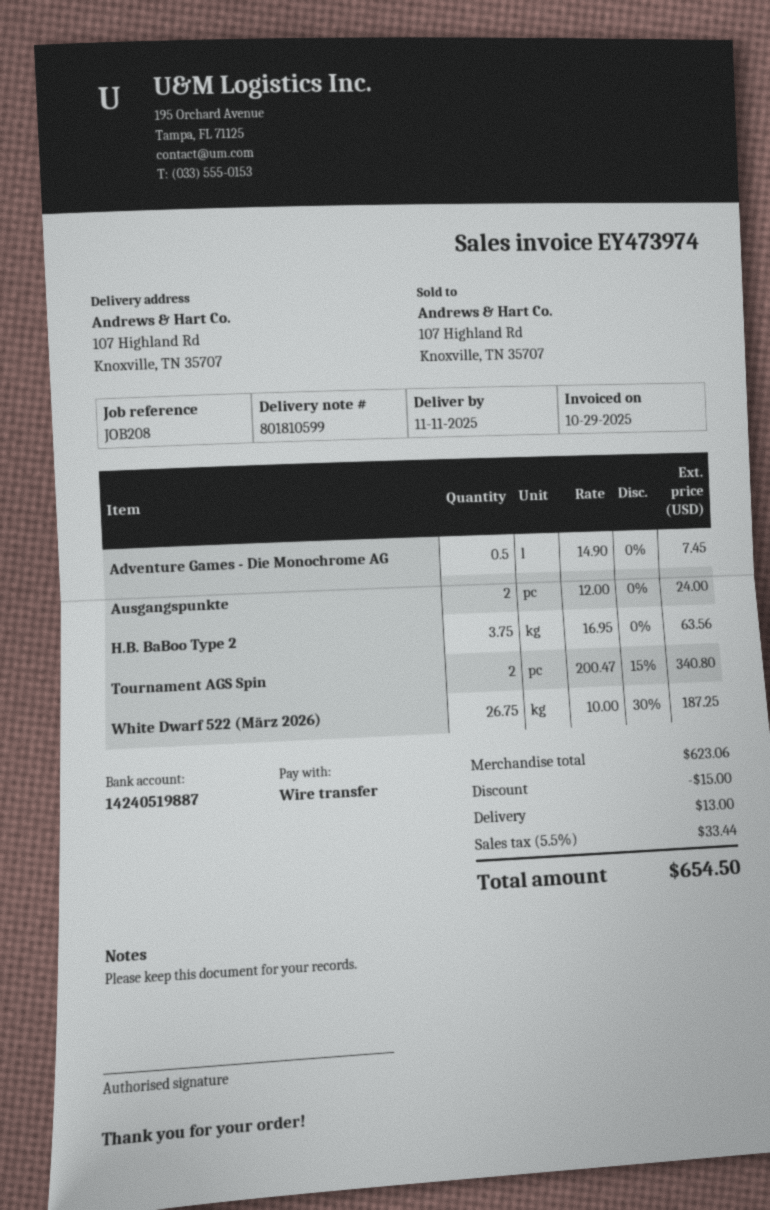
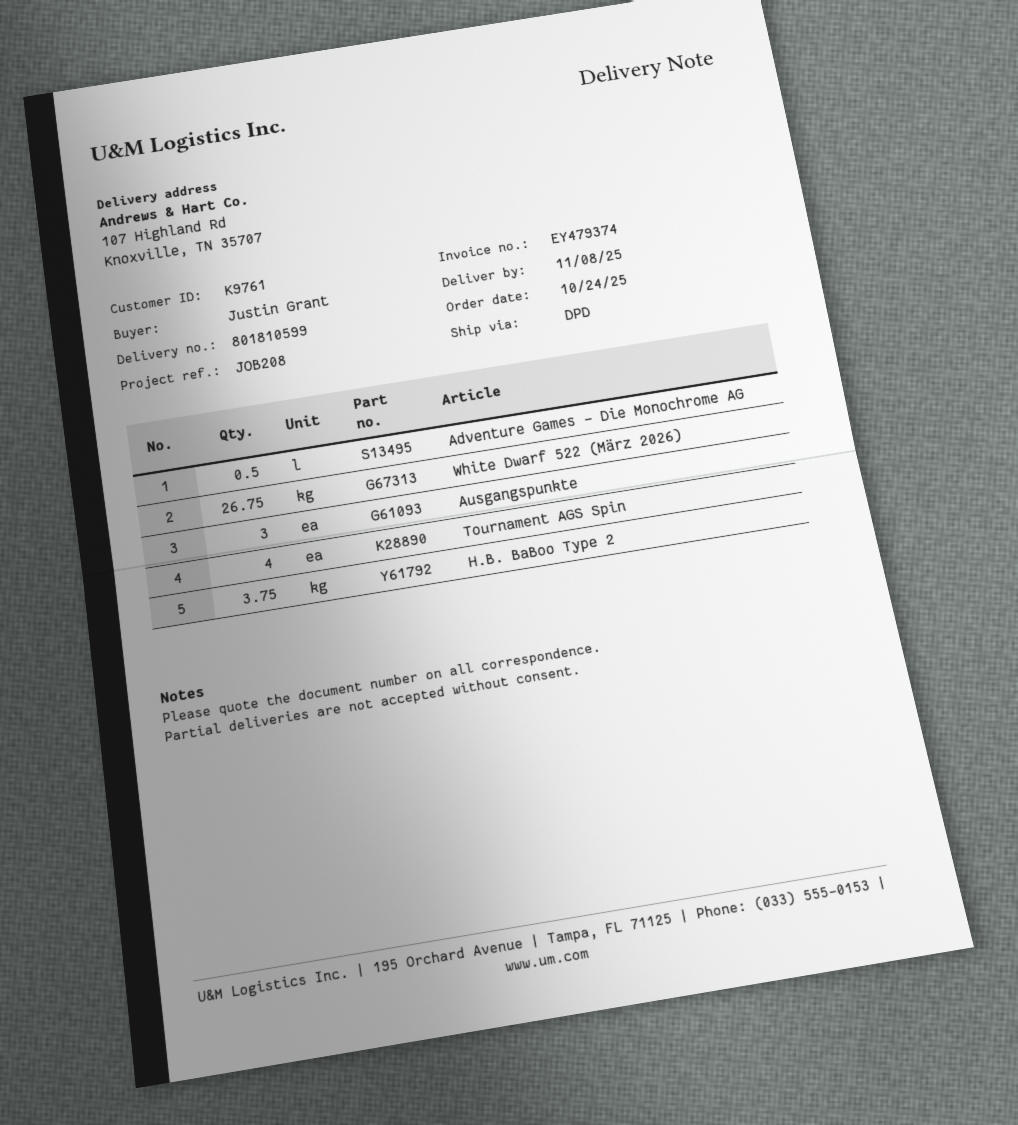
delivery date: 2025-11-11 -> 2025-11-08
invoice number: EY473974 -> EY479374
Ausgangspunkte: 2 -> 3
Tournament AGS Spin: 2 -> 4

